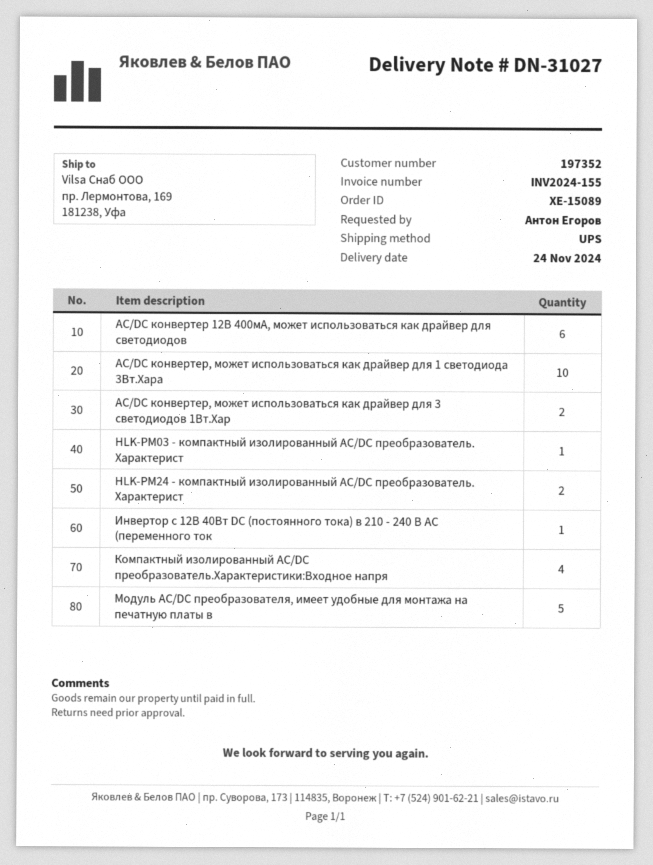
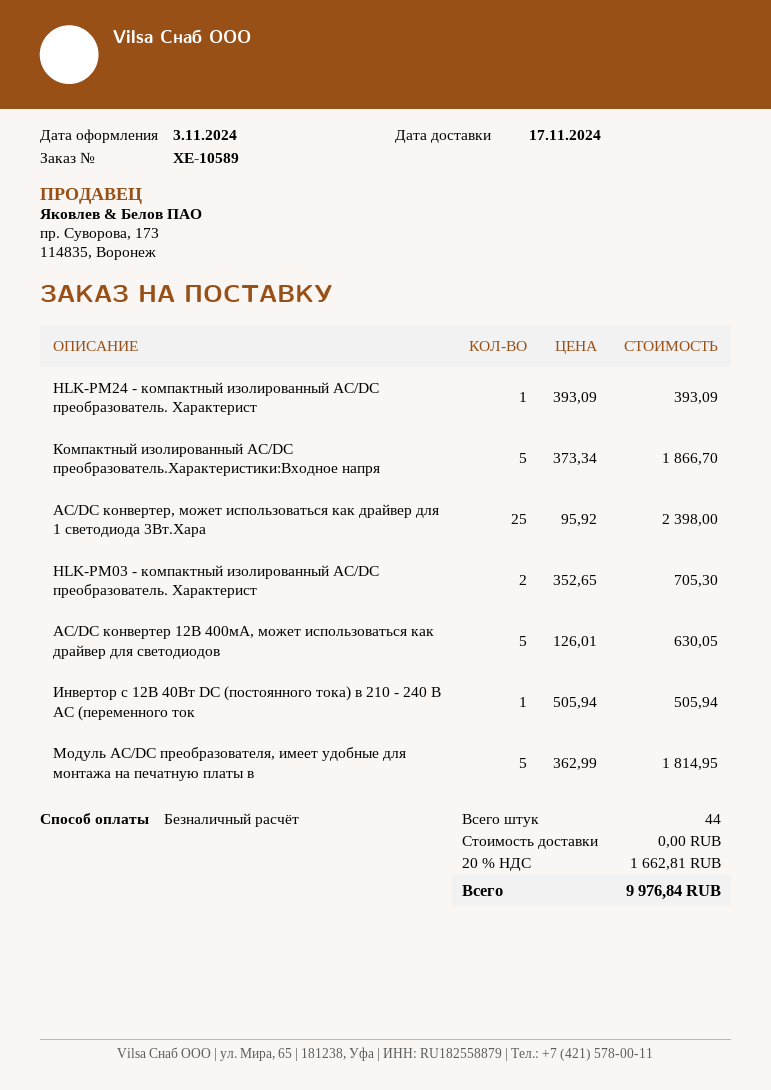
order number: XE-15089 -> XE-10589
delivery date: 2024-11-24 -> 2024-11-17
AC/DC конвертер 12В 400мА, может использоваться как драйвер для светодиодов: 6 -> 5
AC/DC конвертер, может использоваться как драйвер для 1 светодиода 3Вт.Хара: 10 -> 25
AC/DC конвертер, может использоваться как драйвер для 3 светодиодов 1Вт.Хар: 2 -> none
HLK-PM03 - компактный изолированный AC/DC преобразователь. Характерист: 1 -> 2
HLK-PM24 - компактный изолированный AC/DC преобразователь. Характерист: 2 -> 1
Компактный изолированный AC/DC преобразователь.Характеристики:Входное напря: 4 -> 5

